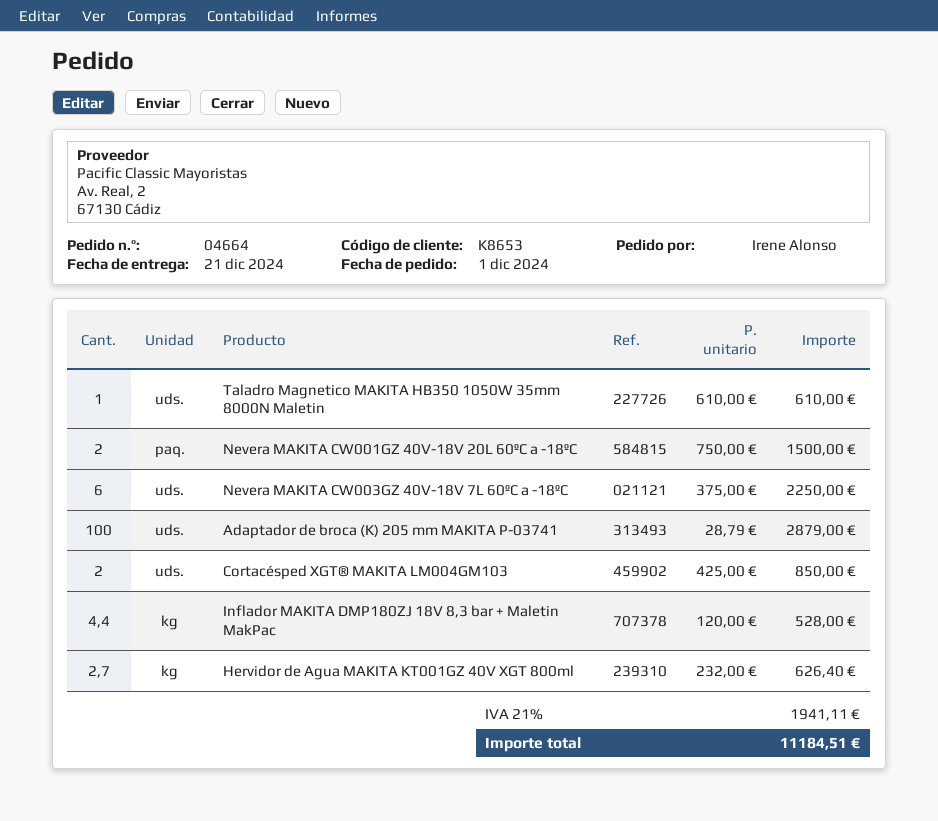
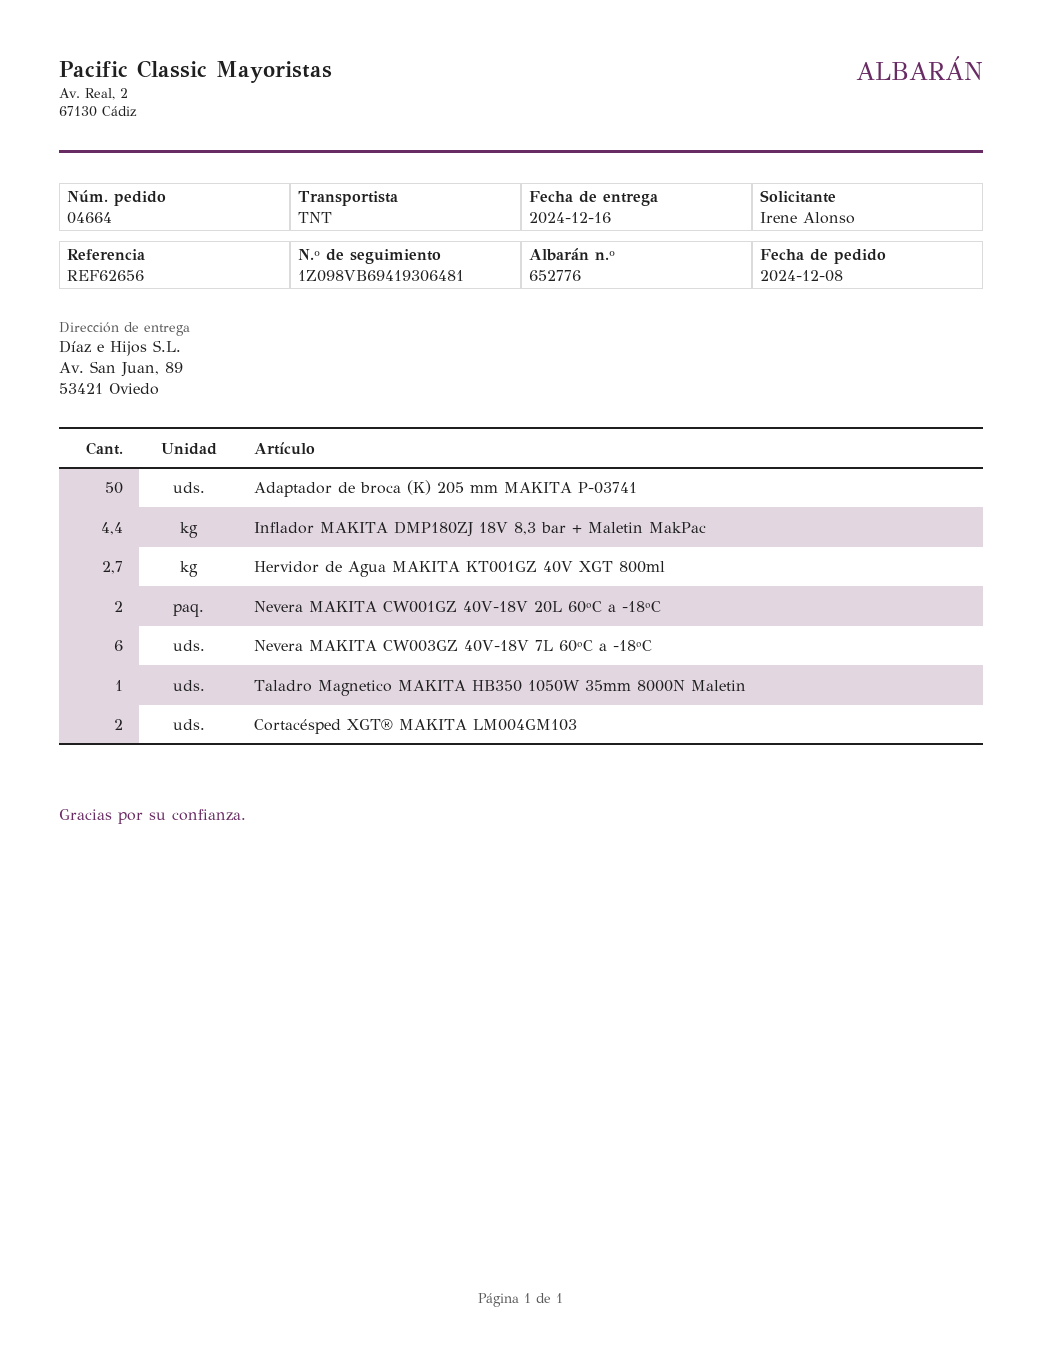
order date: 2024-12-01 -> 2024-12-08
delivery date: 2024-12-21 -> 2024-12-16
Adaptador de broca (K) 205 mm MAKITA P-03741: 100 -> 50

